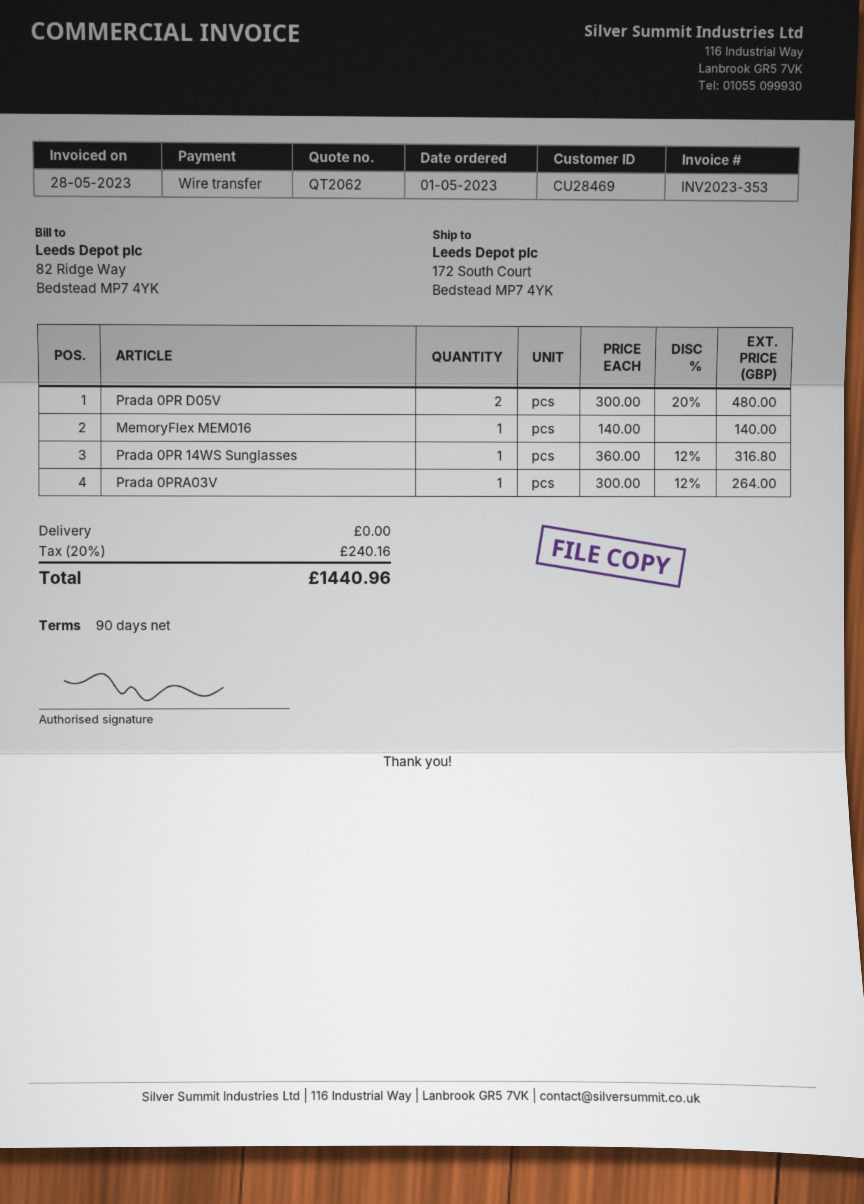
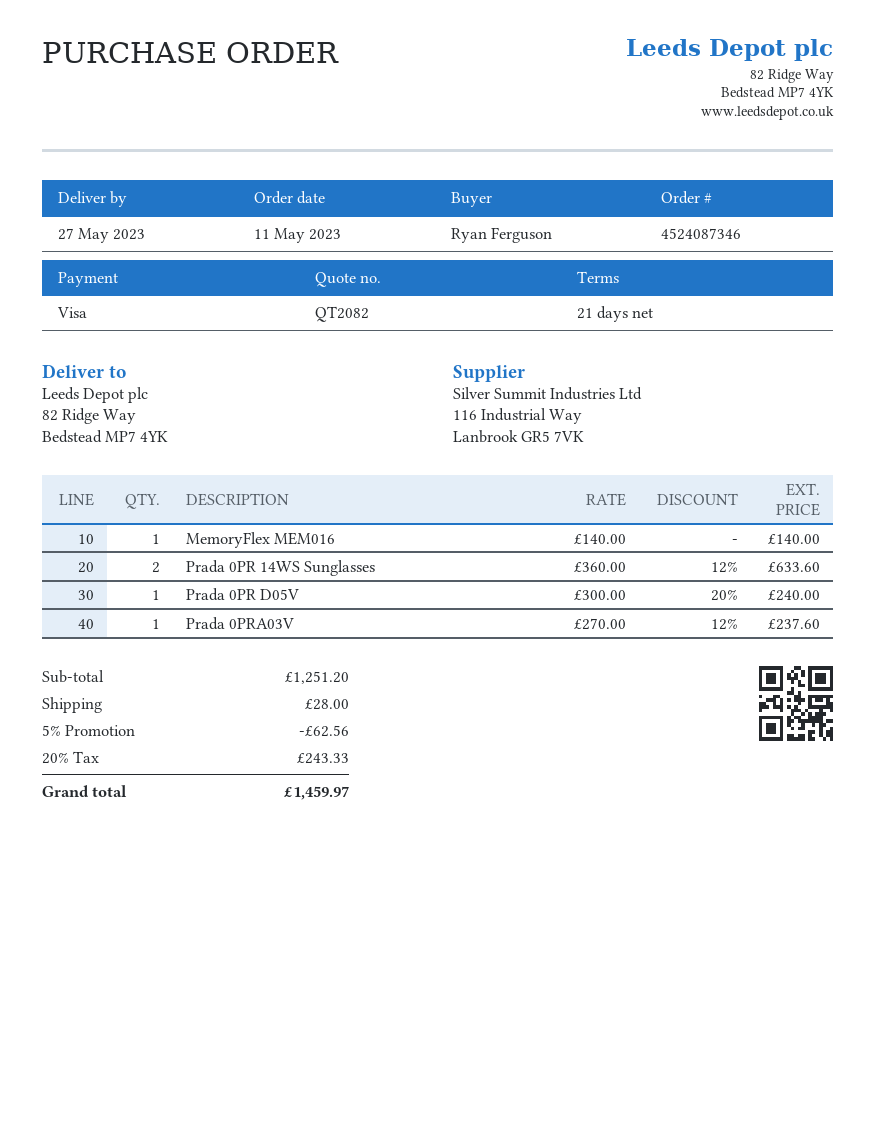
quote number: QT2062 -> QT2082
order date: 2023-05-01 -> 2023-05-11
payment terms: 90 days -> 21 days
payment method: bank transfer -> Visa
ship to: 172 South Court, Bedstead MP7 4YK -> 82 Ridge Way, Bedstead MP7 4YK
Prada 0PR D05V: 2 x 300.00 - 20% = 480.00 -> 1 x 300.00 - 20% = 240.00
Prada 0PR 14WS Sunglasses: 1 x 360.00 - 12% = 316.80 -> 2 x 360.00 - 12% = 633.60
Prada 0PRA03V: 1 x 300.00 - 12% = 264.00 -> 1 x 270.00 - 12% = 237.60
discount: none -> 5% = 62.56
shipping: 0.00 -> 28.00
tax: 20% = 240.16 -> 20% = 243.33
total: 1440.96 -> 1459.97

